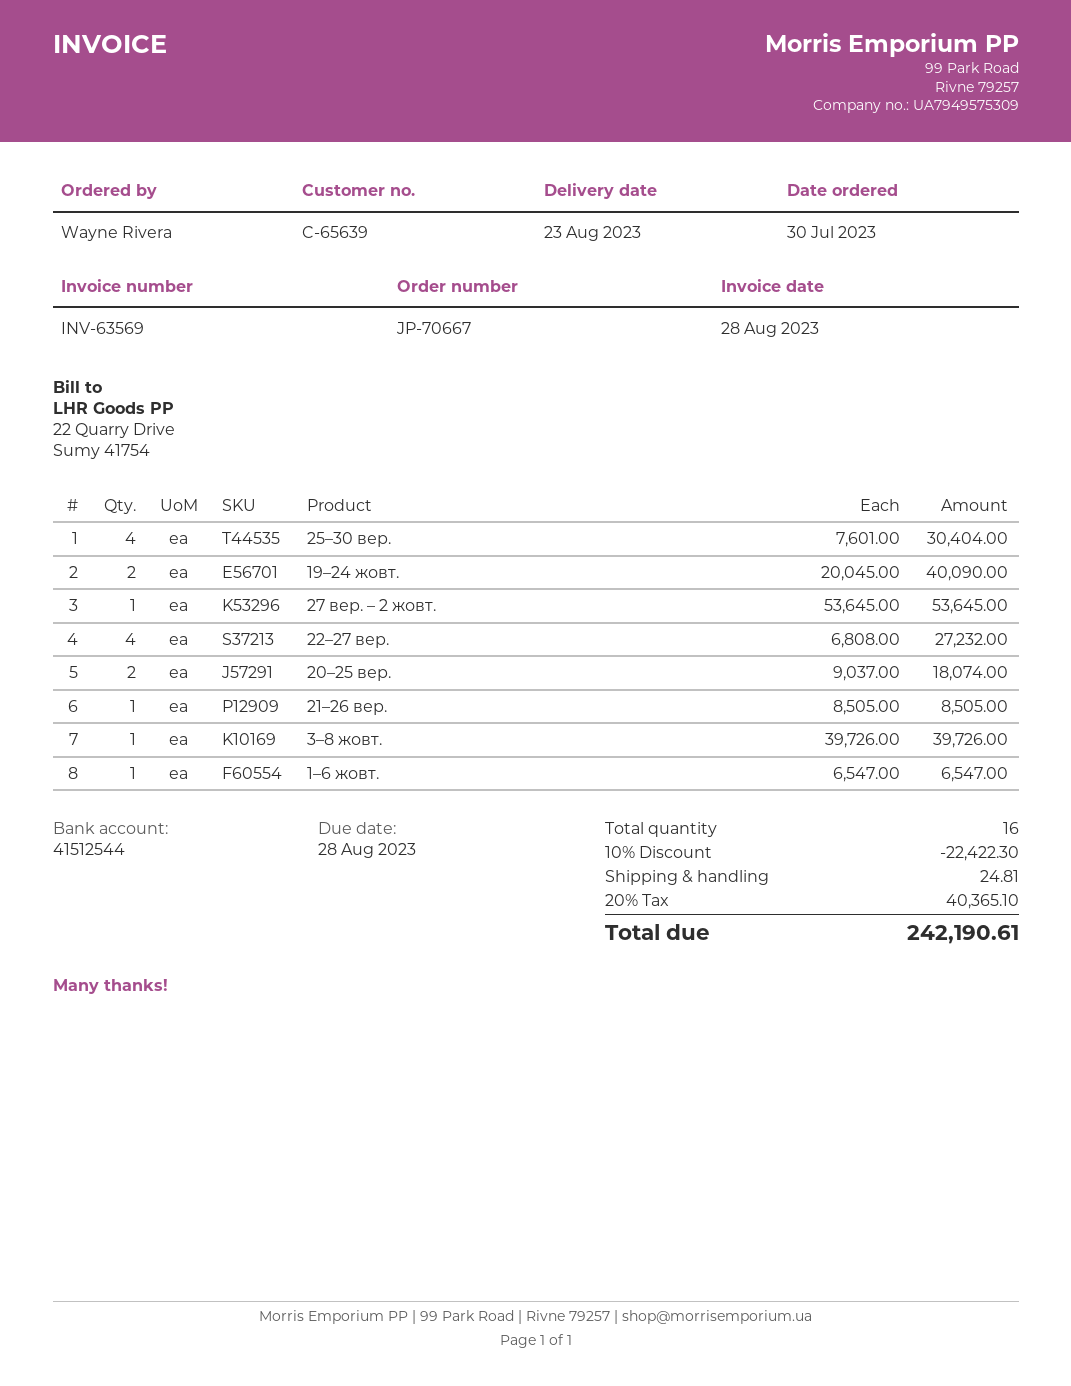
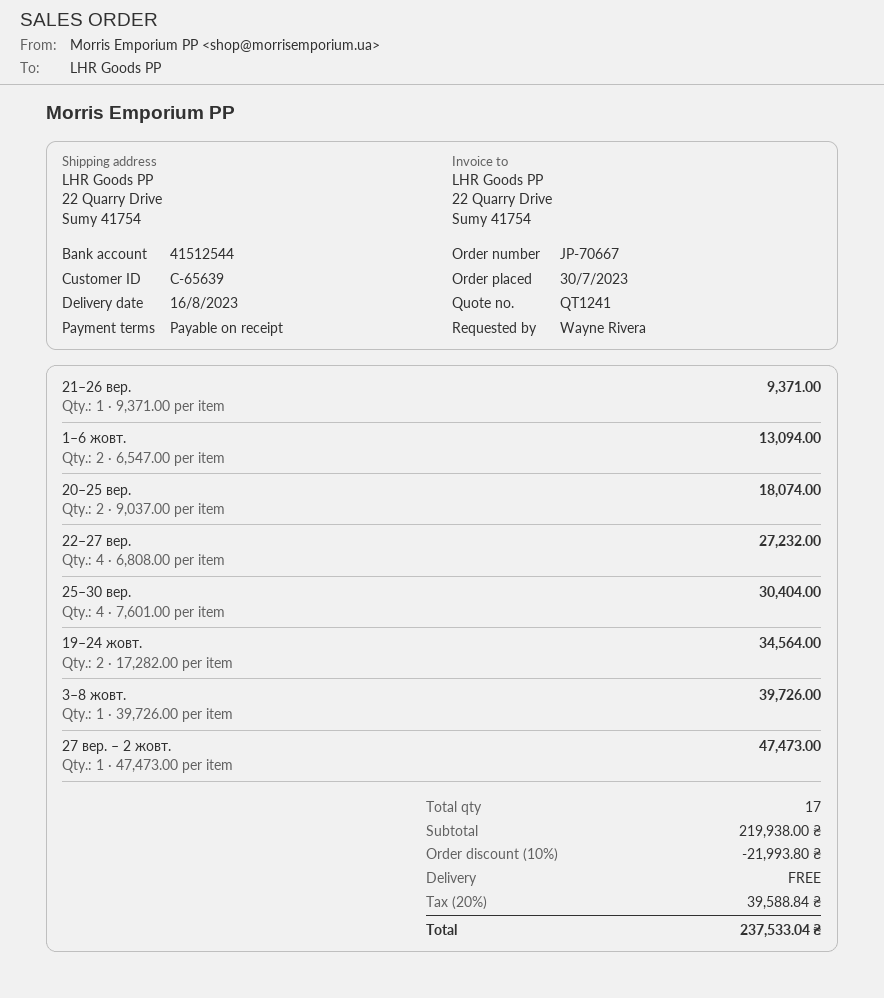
delivery date: 2023-08-23 -> 2023-08-16
19–24 жовт.: 2 x 20045.00 = 40090.00 -> 2 x 17282.00 = 34564.00
27 вер. – 2 жовт.: 1 x 53645.00 = 53645.00 -> 1 x 47473.00 = 47473.00
21–26 вер.: 1 x 8505.00 = 8505.00 -> 1 x 9371.00 = 9371.00
1–6 жовт.: 1 x 6547.00 = 6547.00 -> 2 x 6547.00 = 13094.00
total quantity: 16 -> 17
discount: 10% = 22422.30 -> 10% = 21993.80
shipping: 24.81 -> 0.00
tax: 20% = 40365.10 -> 20% = 39588.84
total: 242190.61 -> 237533.04

